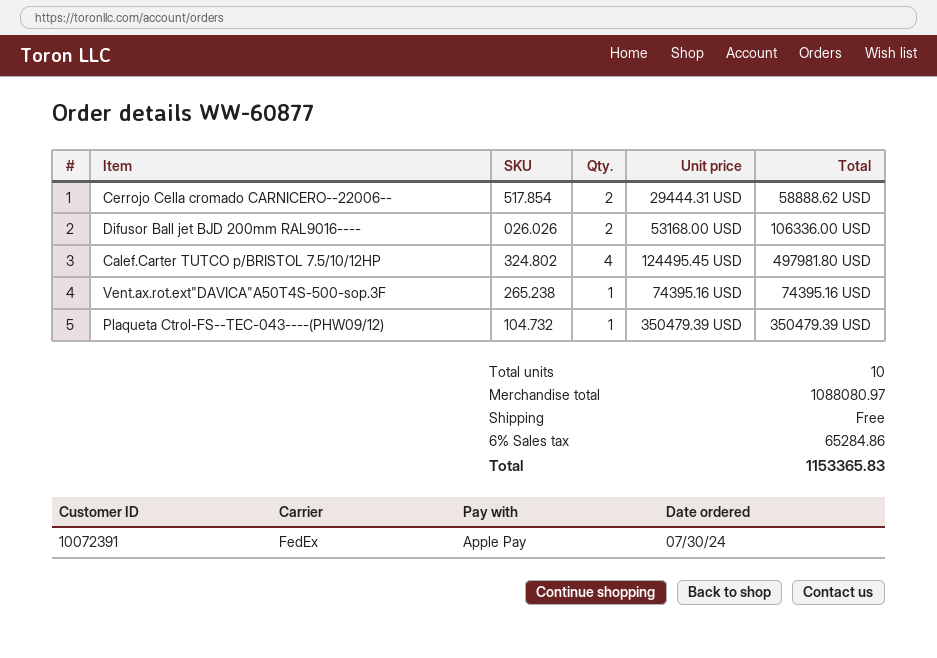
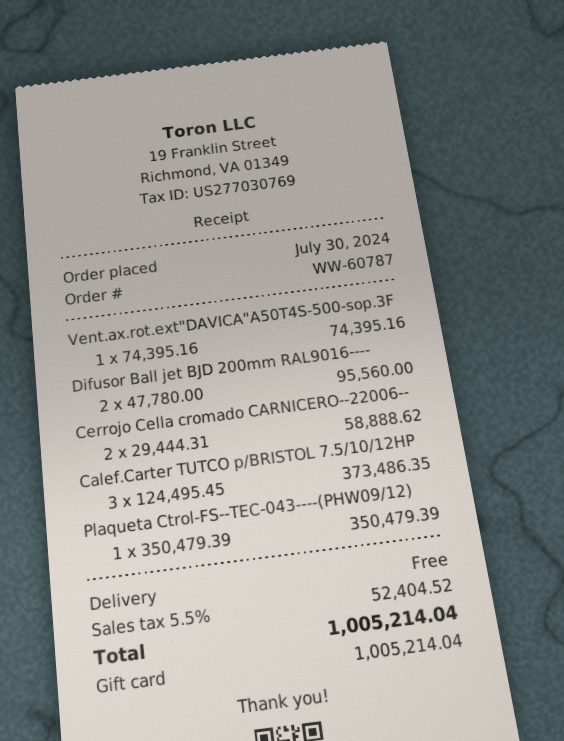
order number: WW-60877 -> WW-60787
payment method: Apple Pay -> gift card
Difusor Ball jet BJD 200mm RAL9016----: 2 x 53168.00 = 106336.00 -> 2 x 47780.00 = 95560.00
Calef.Carter TUTCO p/BRISTOL 7.5/10/12HP: 4 x 124495.45 = 497981.80 -> 3 x 124495.45 = 373486.35
tax: 6% = 65284.86 -> 5.5% = 52404.52
total: 1153365.83 -> 1005214.04

